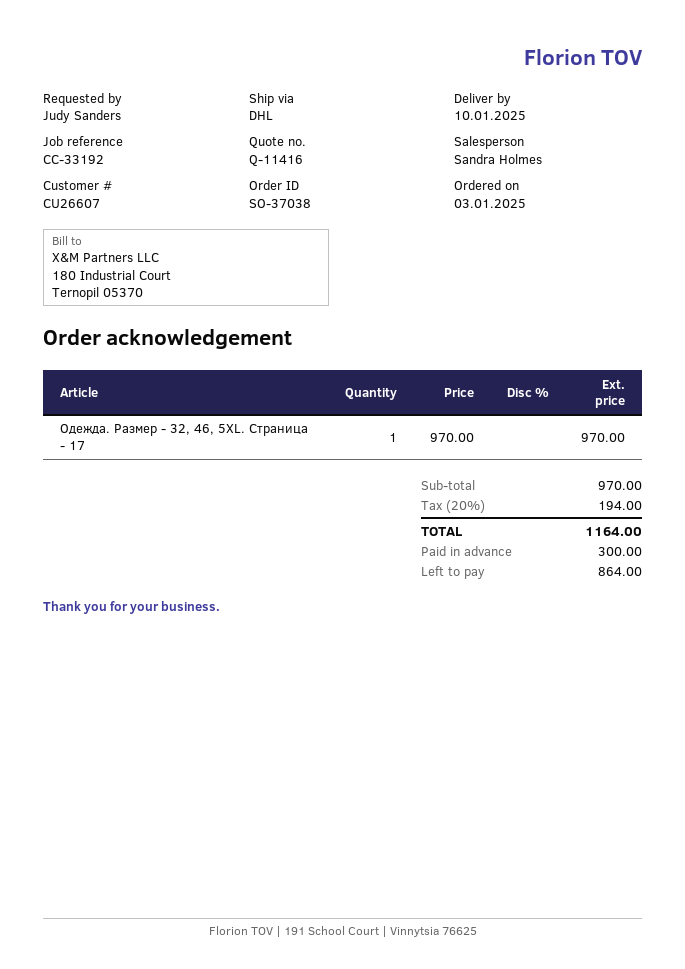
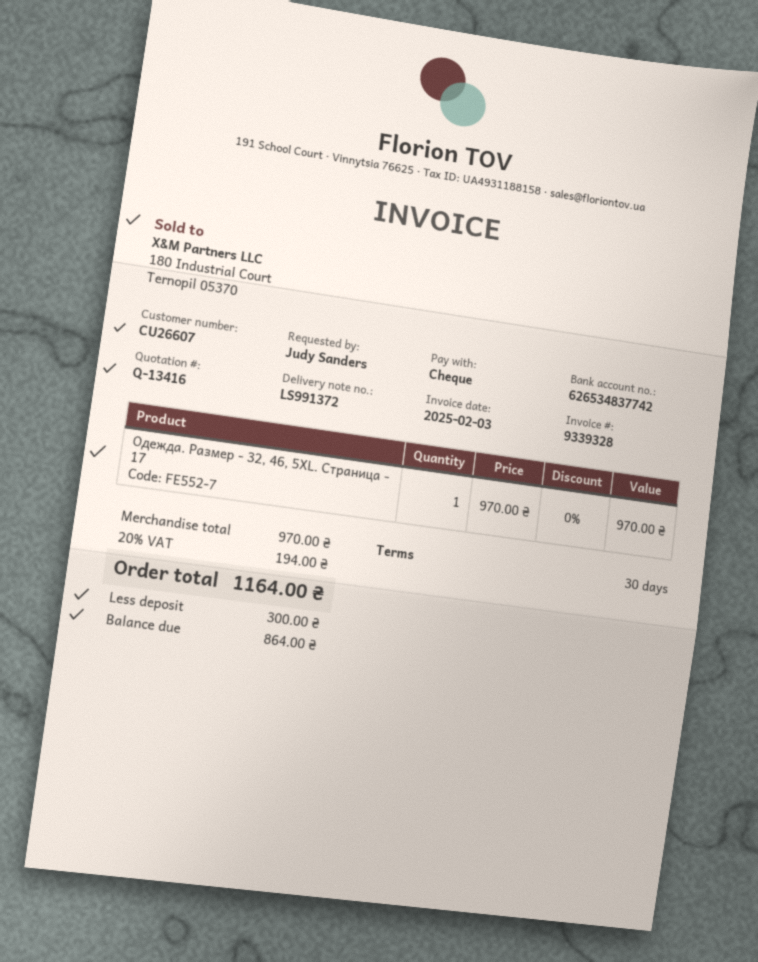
quote number: Q-11416 -> Q-13416

